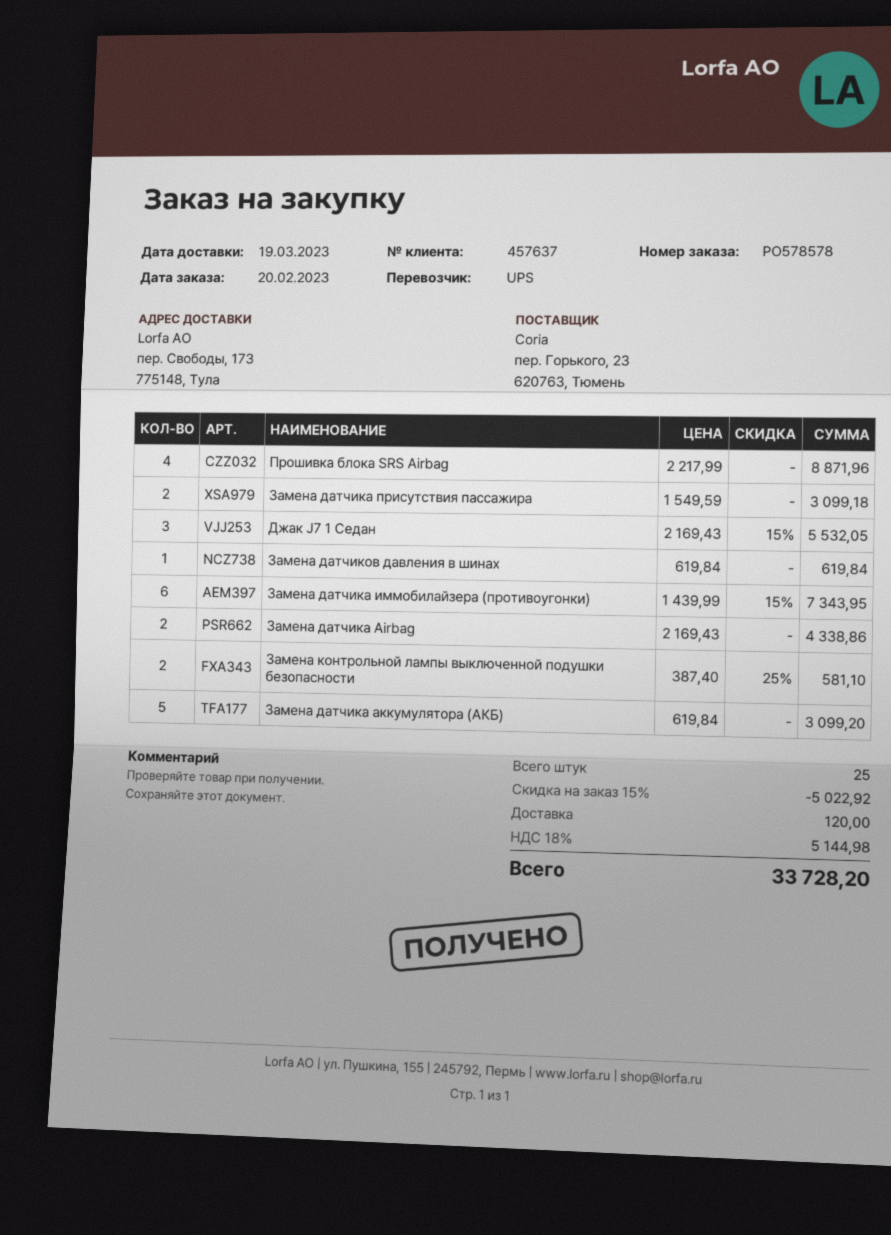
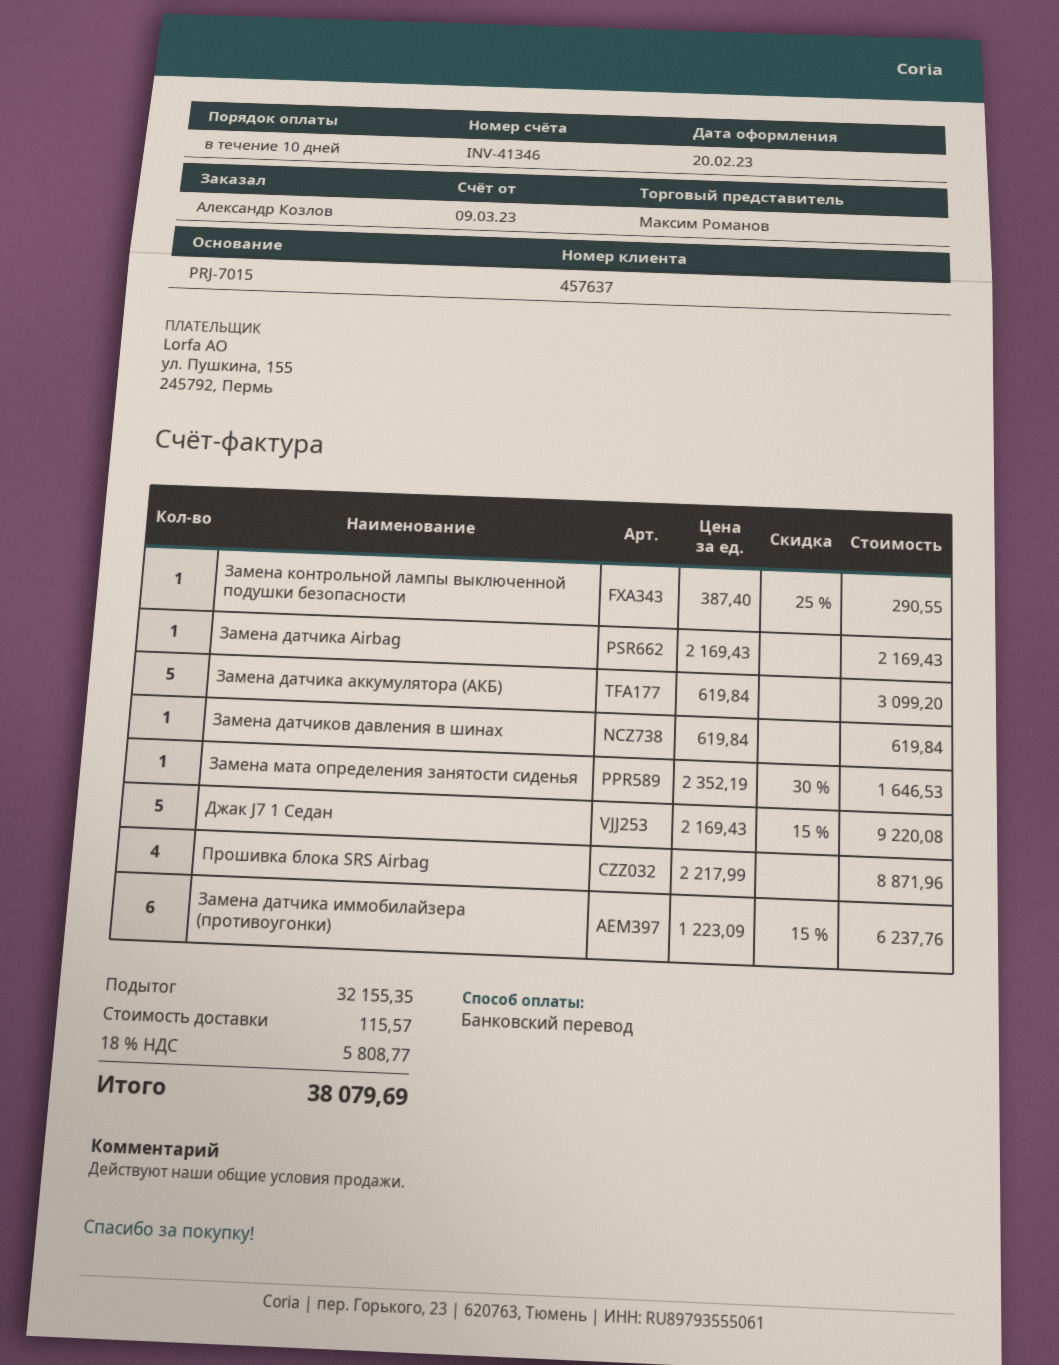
Замена датчика присутствия пассажира: 2 x 1549.59 = 3099.18 -> none
Джак J7 1 Седан: 3 x 2169.43 - 15% = 5532.05 -> 5 x 2169.43 - 15% = 9220.08
Замена датчика иммобилайзера (противоугонки): 6 x 1439.99 - 15% = 7343.95 -> 6 x 1223.09 - 15% = 6237.76
Замена датчика Airbag: 2 x 2169.43 = 4338.86 -> 1 x 2169.43 = 2169.43
Замена контрольной лампы выключенной подушки безопасности: 2 x 387.40 - 25% = 581.10 -> 1 x 387.40 - 25% = 290.55
Замена мата определения занятости сиденья: none -> 1 x 2352.19 - 30% = 1646.53
discount: 15% = 5022.92 -> none
shipping: 120.00 -> 115.57
tax: 18% = 5144.98 -> 18% = 5808.77
total: 33728.20 -> 38079.69

